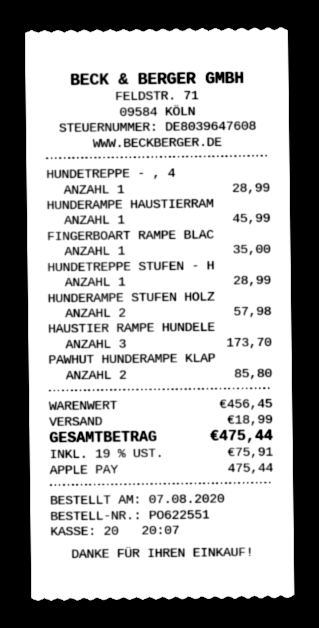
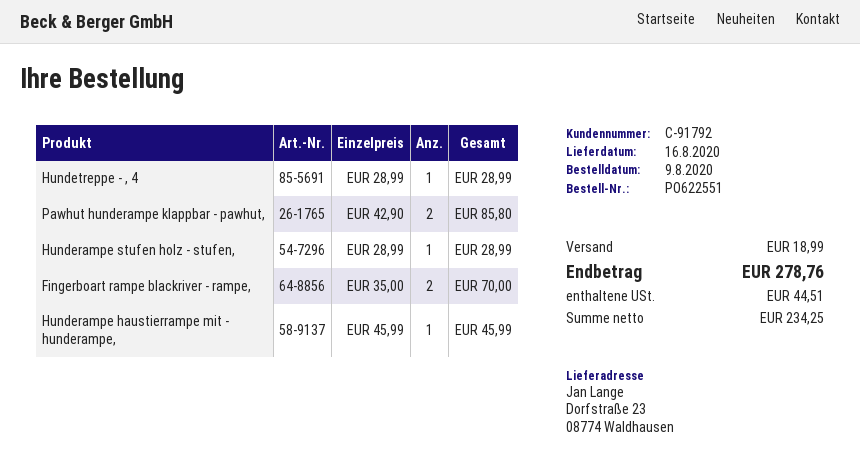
order date: 2020-08-07 -> 2020-08-09
FINGERBOART RAMPE BLAC: 1 for 35.00 -> 2 for 70.00
HUNDETREPPE STUFEN - H: 1 for 28.99 -> none
HUNDERAMPE STUFEN HOLZ: 2 for 57.98 -> 1 for 28.99
HAUSTIER RAMPE HUNDELE: 3 for 173.70 -> none
tax: 75.91 -> 44.51
total: 475.44 -> 278.76

